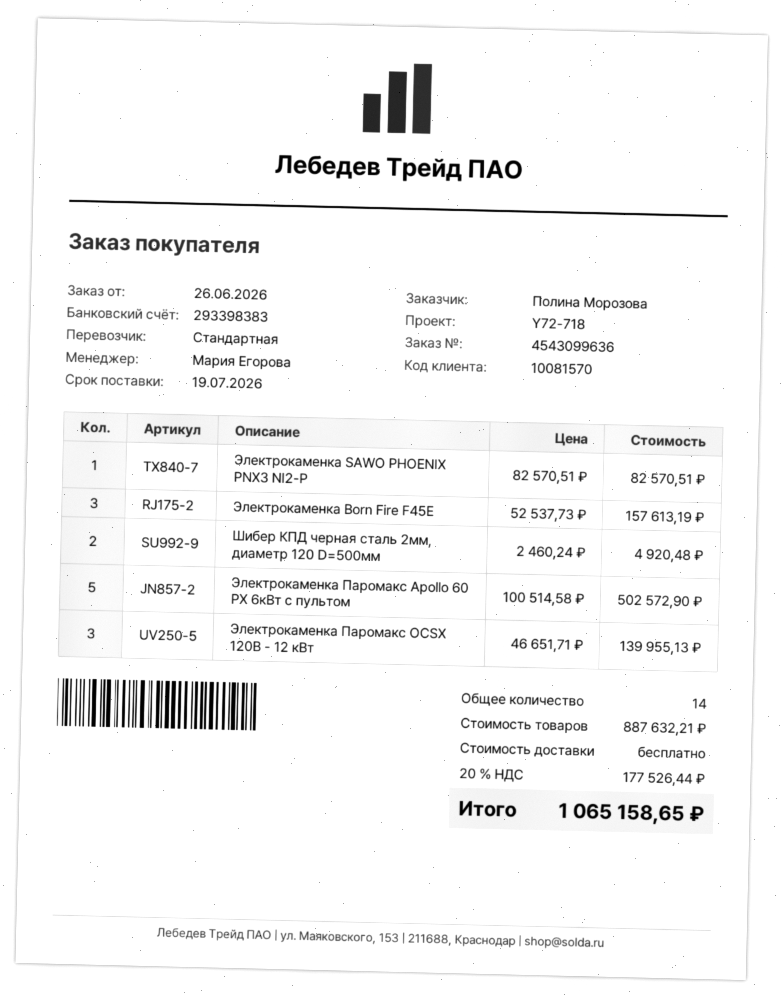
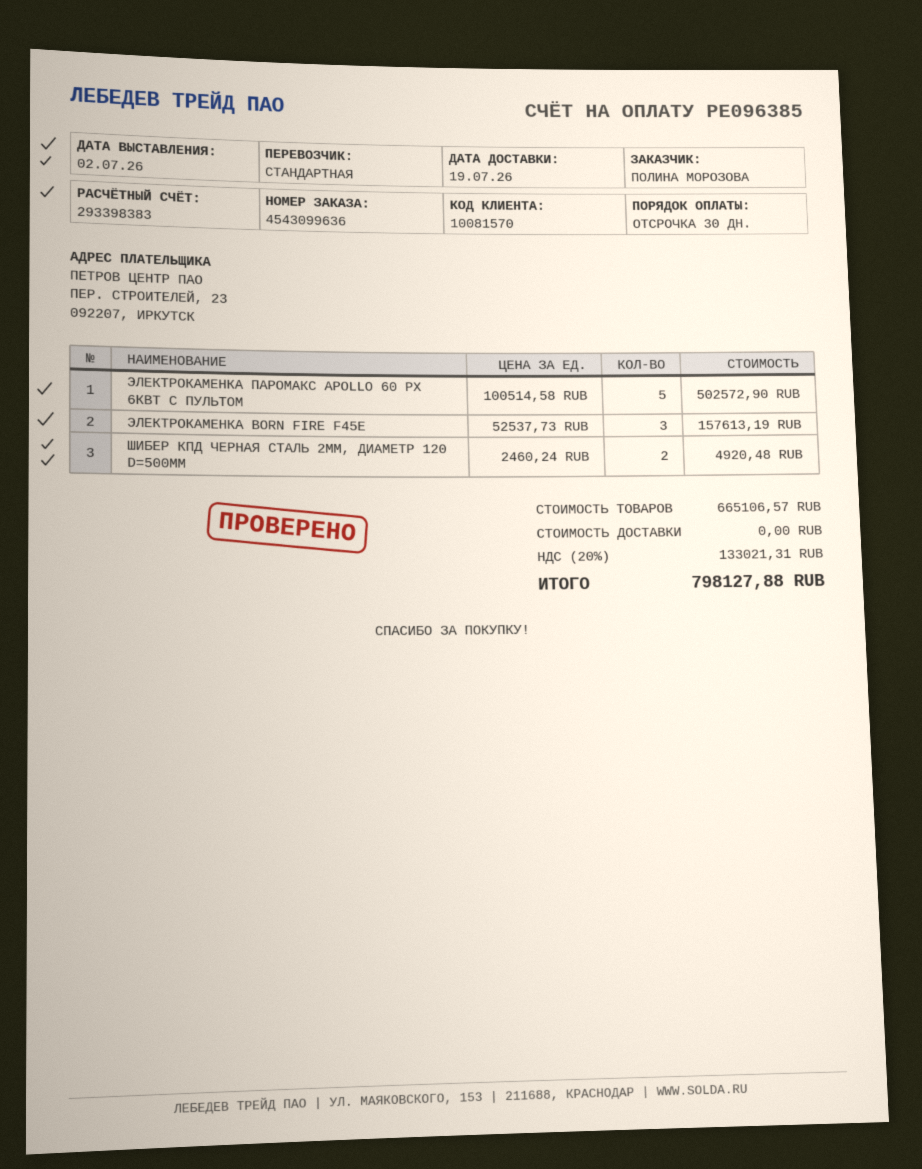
Электрокаменка SAWO PHOENIX PNX3 NI2-P: 1 x 82570.51 = 82570.51 -> none
Электрокаменка Паромакс OCSX 120B - 12 кВт: 3 x 46651.71 = 139955.13 -> none
subtotal: 887632.21 -> 665106.57
tax: 20% = 177526.44 -> 20% = 133021.31
total: 1065158.65 -> 798127.88

